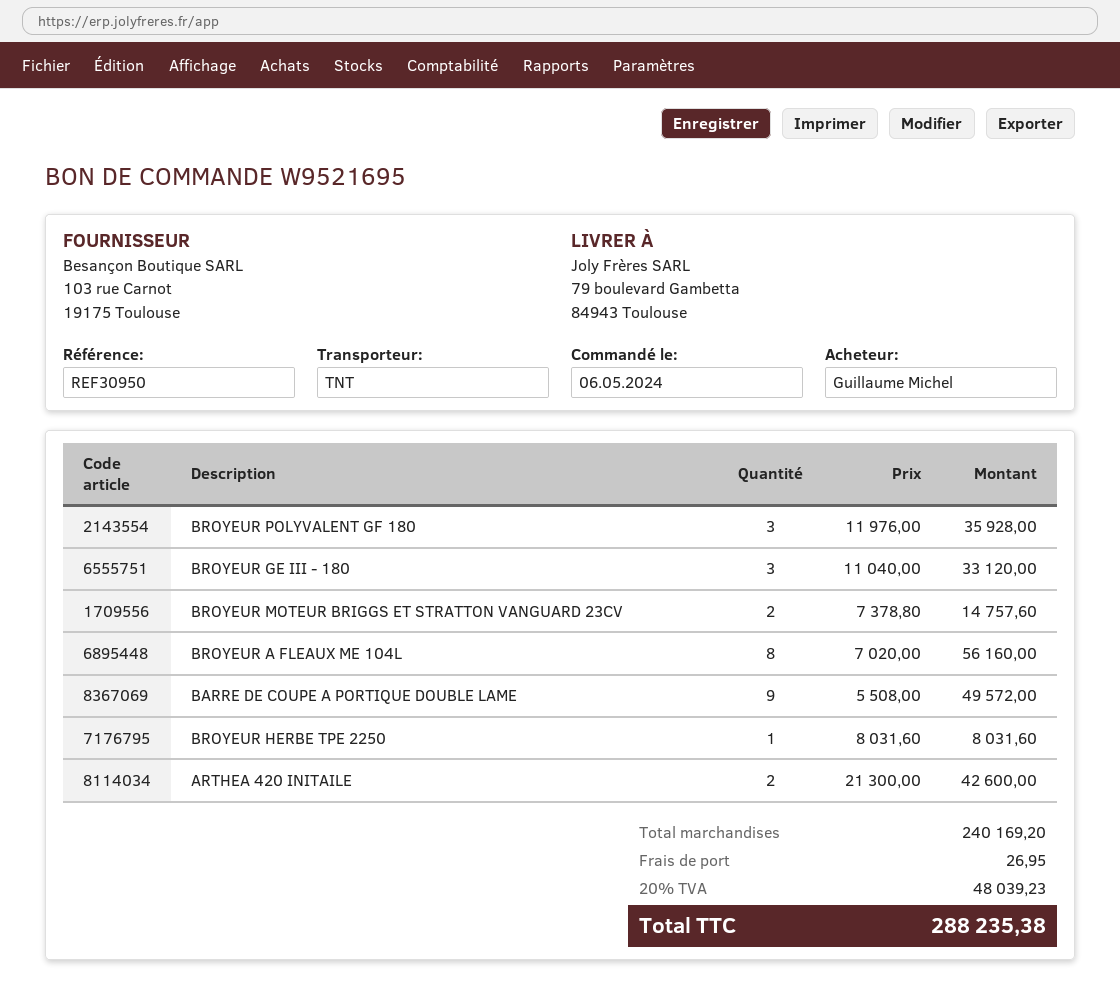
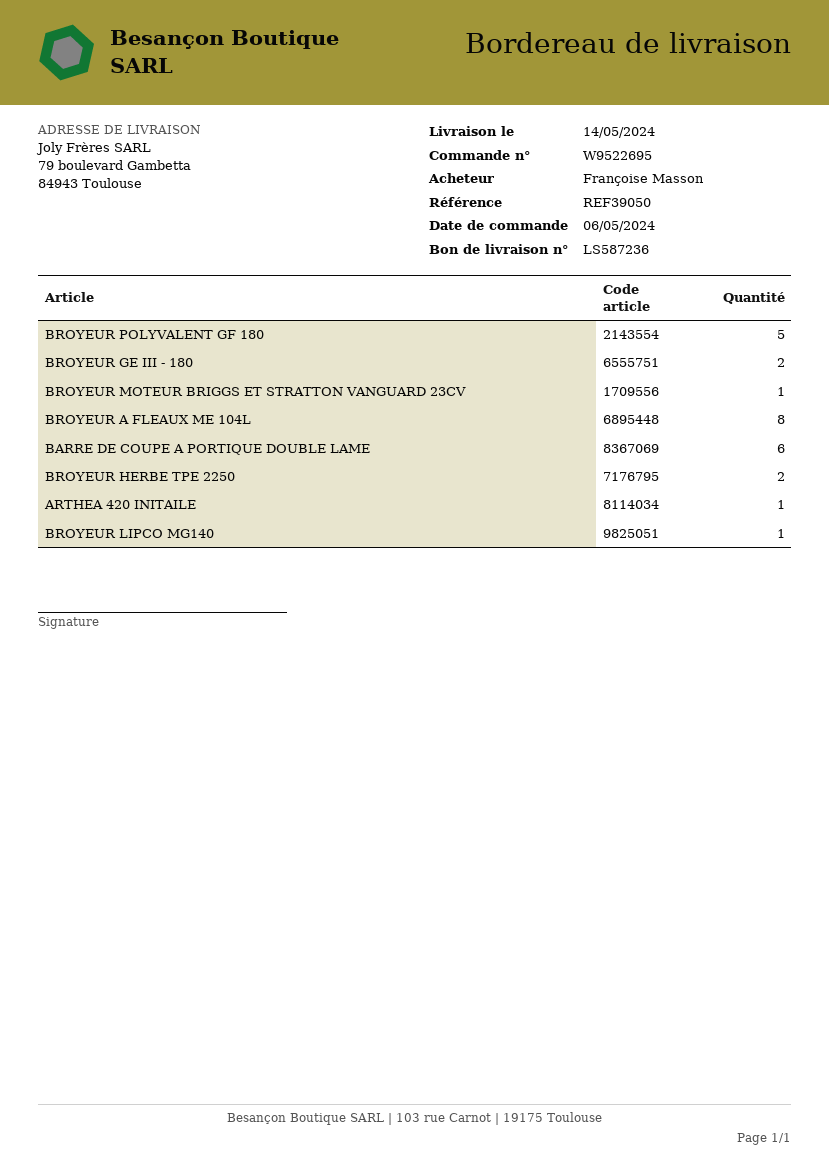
order number: W9521695 -> W9522695
reference: REF30950 -> REF39050
ordered by: Guillaume Michel -> Françoise Masson
BROYEUR POLYVALENT GF 180: 3 -> 5
BROYEUR GE III - 180: 3 -> 2
BROYEUR MOTEUR BRIGGS ET STRATTON VANGUARD 23CV: 2 -> 1
BARRE DE COUPE A PORTIQUE DOUBLE LAME: 9 -> 6
BROYEUR HERBE TPE 2250: 1 -> 2
ARTHEA 420 INITAILE: 2 -> 1
BROYEUR LIPCO MG140: none -> 1

